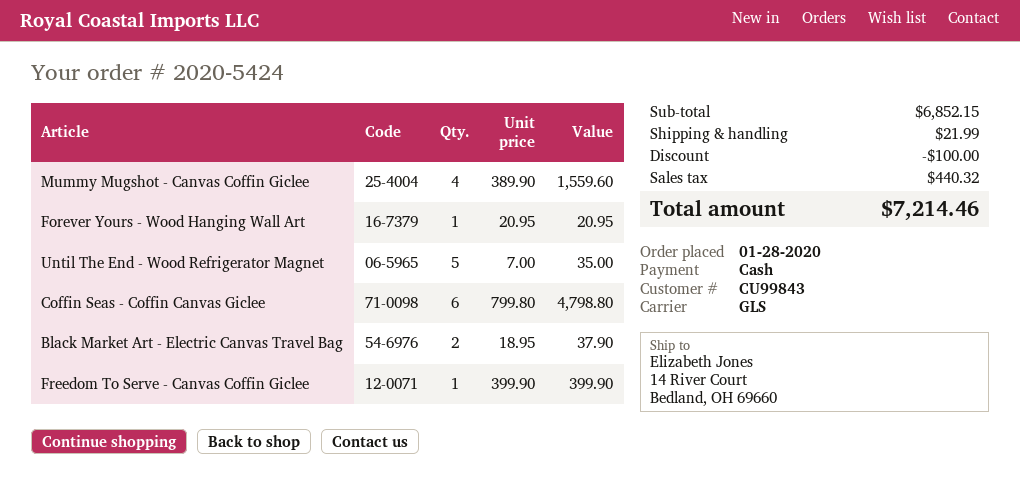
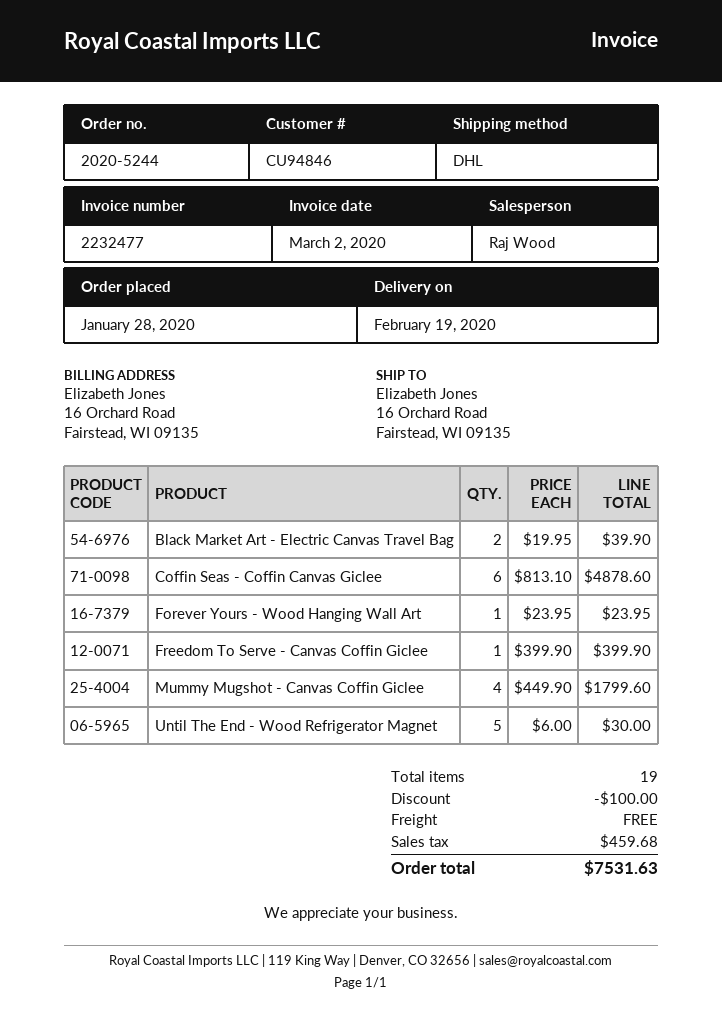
order number: 2020-5424 -> 2020-5244
customer number: CU99843 -> CU94846
shipping method: GLS -> DHL
ship to: 14 River Court, Bedland, OH 69660 -> 16 Orchard Road, Fairstead, WI 09135
Mummy Mugshot - Canvas Coffin Giclee: 4 x 389.90 = 1559.60 -> 4 x 449.90 = 1799.60
Forever Yours - Wood Hanging Wall Art: 1 x 20.95 = 20.95 -> 1 x 23.95 = 23.95
Until The End - Wood Refrigerator Magnet: 5 x 7.00 = 35.00 -> 5 x 6.00 = 30.00
Coffin Seas - Coffin Canvas Giclee: 6 x 799.80 = 4798.80 -> 6 x 813.10 = 4878.60
Black Market Art - Electric Canvas Travel Bag: 2 x 18.95 = 37.90 -> 2 x 19.95 = 39.90
shipping: 21.99 -> 0.00
tax: 440.32 -> 459.68
total: 7214.46 -> 7531.63

